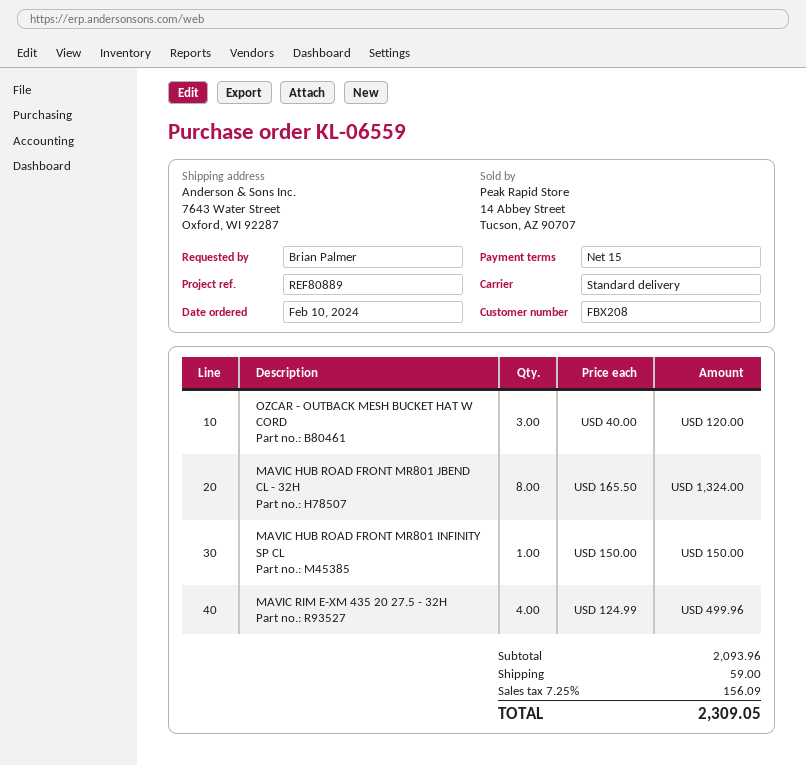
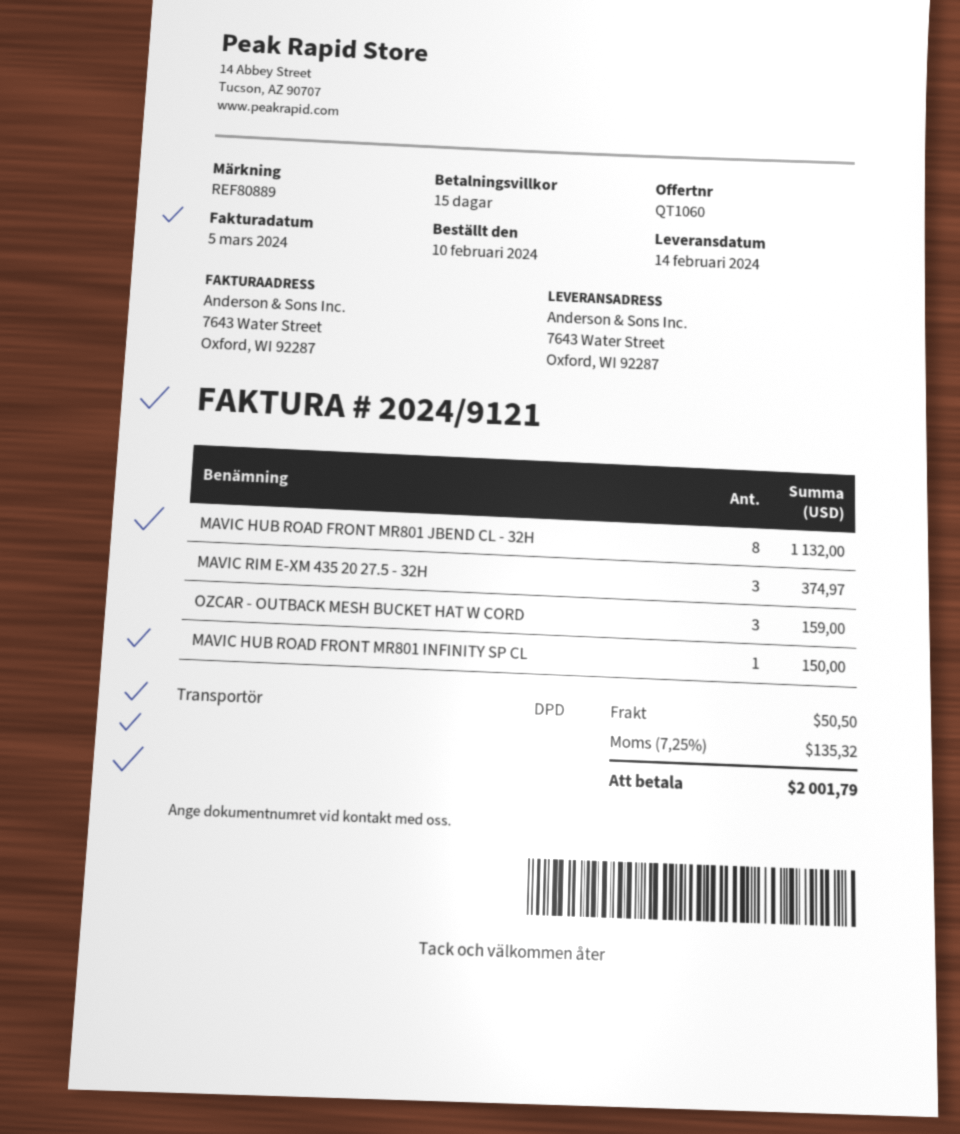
shipping method: standard -> DPD
OZCAR - OUTBACK MESH BUCKET HAT W CORD: 3 for 120.00 -> 3 for 159.00
MAVIC HUB ROAD FRONT MR801 JBEND CL - 32H: 8 for 1324.00 -> 8 for 1132.00
MAVIC RIM E-XM 435 20 27.5 - 32H: 4 for 499.96 -> 3 for 374.97
shipping: 59.00 -> 50.50
tax: 7.25% = 156.09 -> 7.25% = 135.32
total: 2309.05 -> 2001.79

